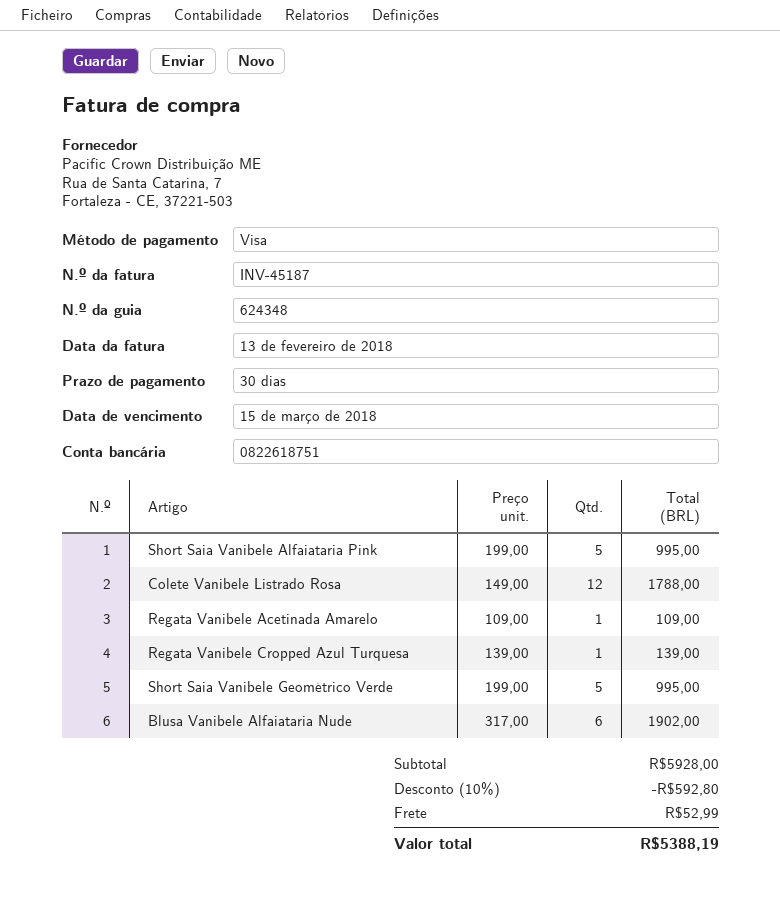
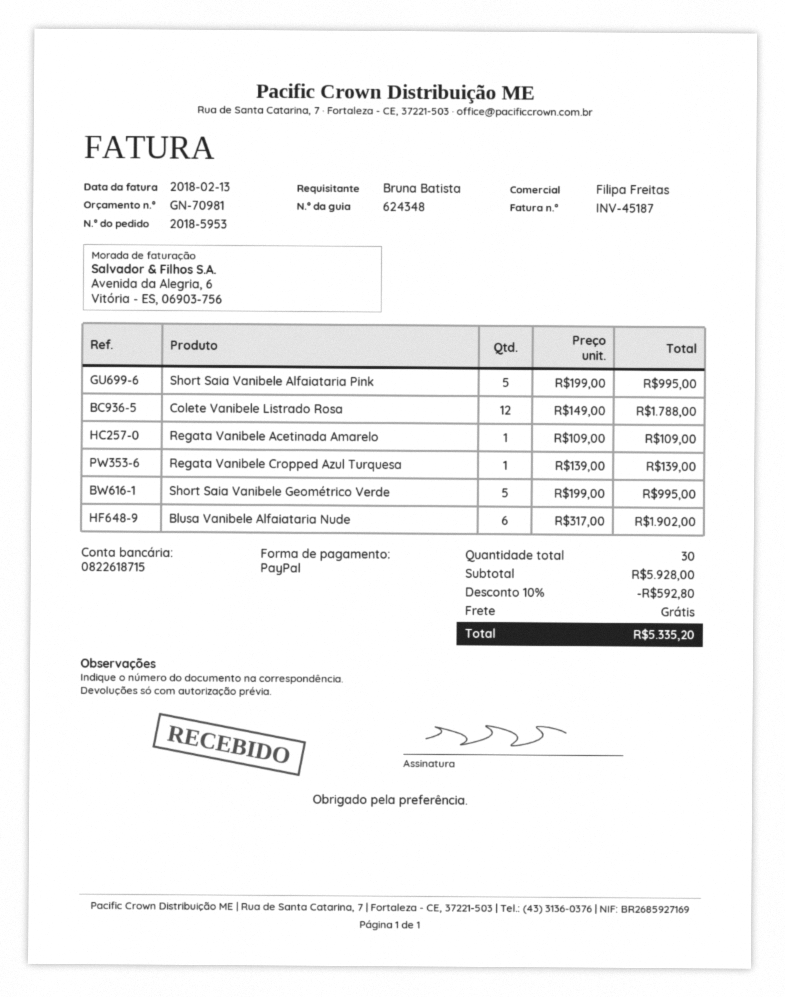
payment method: Visa -> PayPal
bank account: 0822618751 -> 0822618715
shipping: 52.99 -> 0.00
total: 5388.19 -> 5335.20

